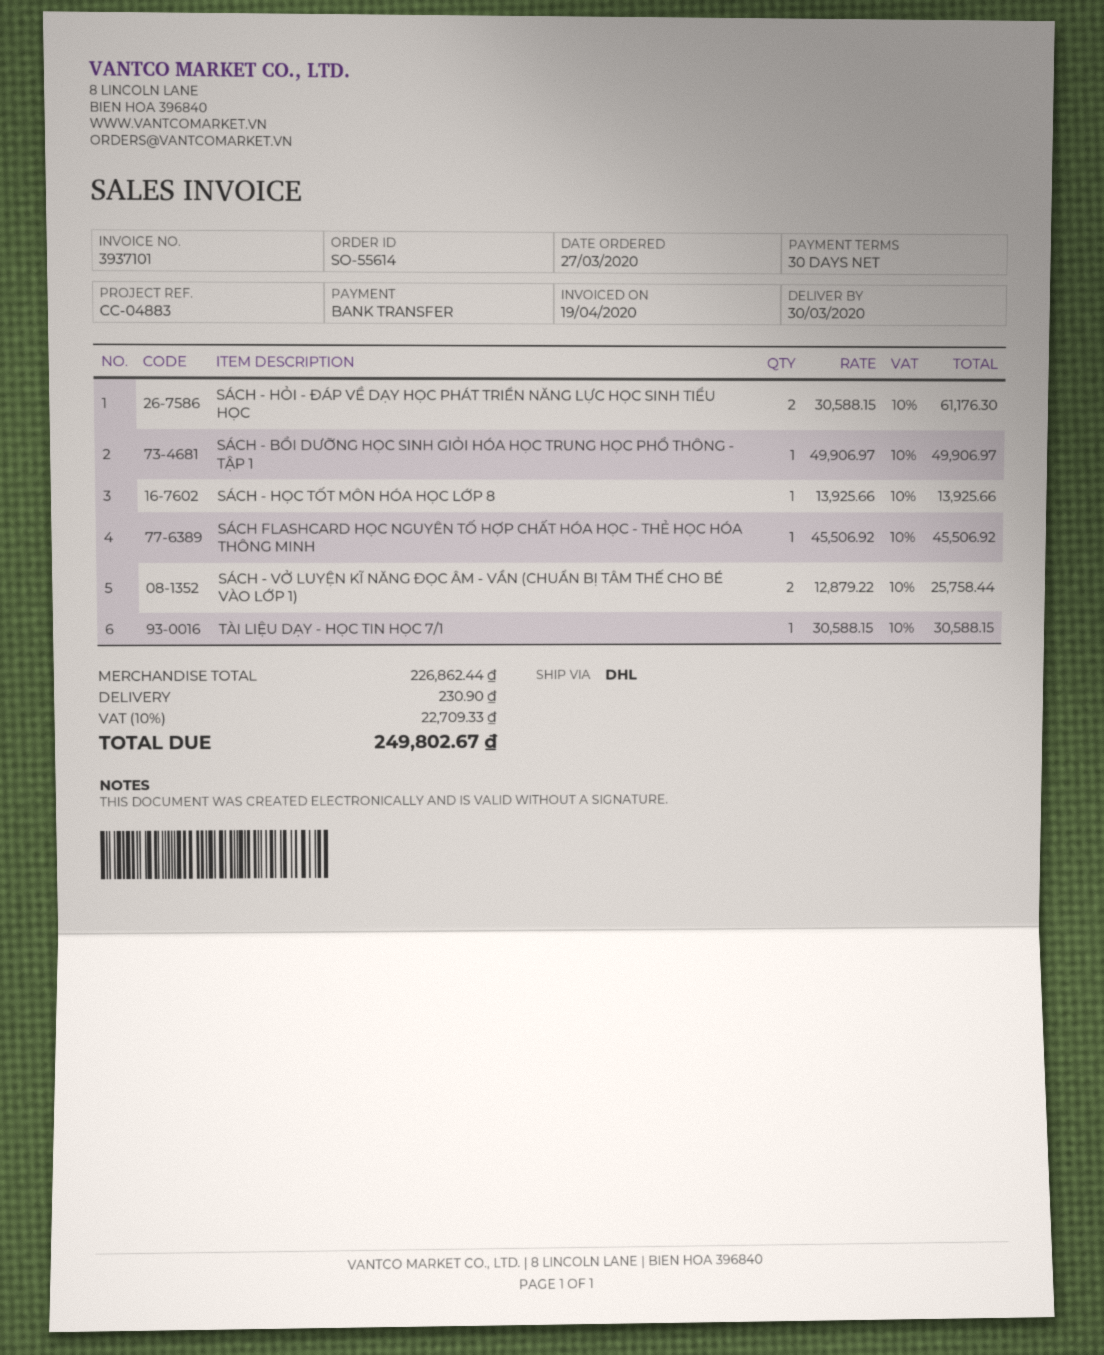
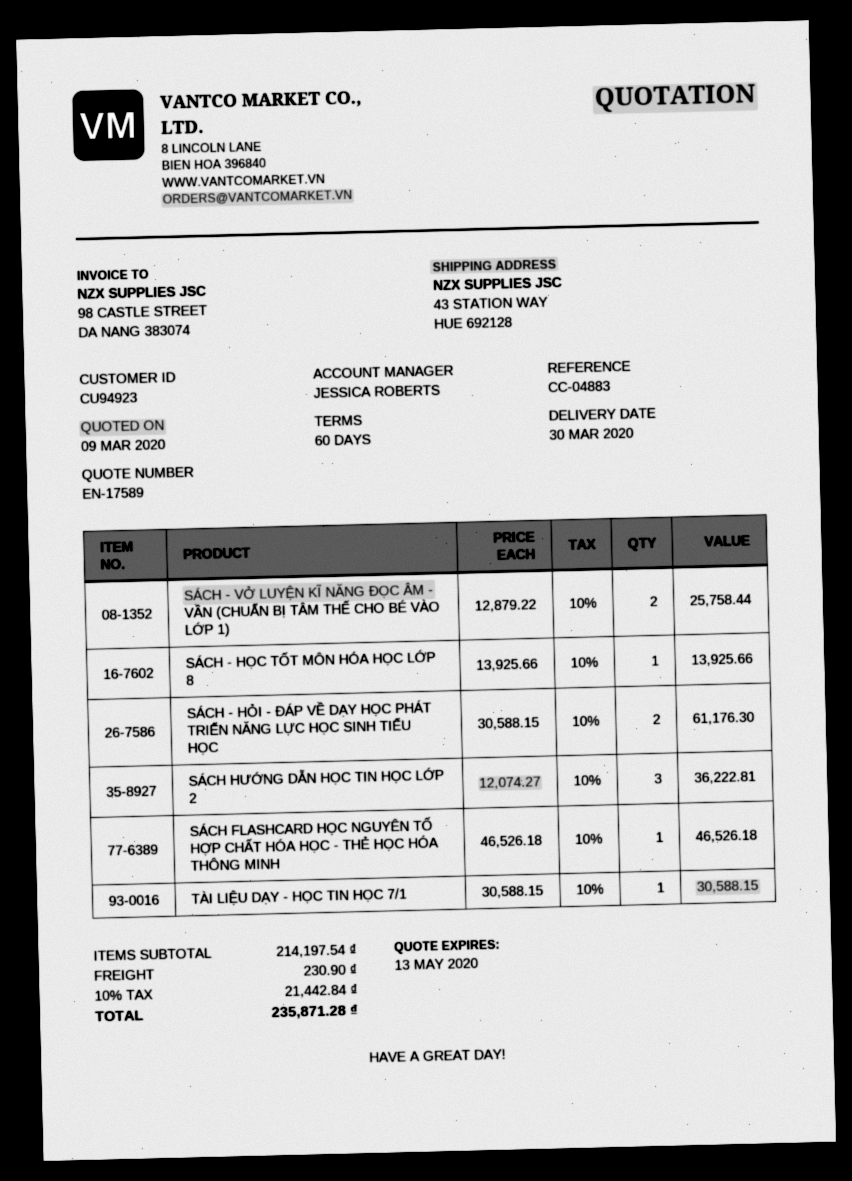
payment terms: 30 days -> 60 days
SÁCH - BỒI DƯỠNG HỌC SINH GIỎI HÓA HỌC TRUNG HỌC PHỔ THÔNG - TẬP 1: 1 x 49906.97 = 49906.97 -> none
SÁCH FLASHCARD HỌC NGUYÊN TỐ HỢP CHẤT HÓA HỌC - THẺ HỌC HÓA THÔNG MINH: 1 x 45506.92 = 45506.92 -> 1 x 46526.18 = 46526.18
SÁCH HƯỚNG DẪN HỌC TIN HỌC LỚP 2: none -> 3 x 12074.27 = 36222.81
subtotal: 226862.44 -> 214197.54
tax: 10% = 22709.33 -> 10% = 21442.84
total: 249802.67 -> 235871.28

